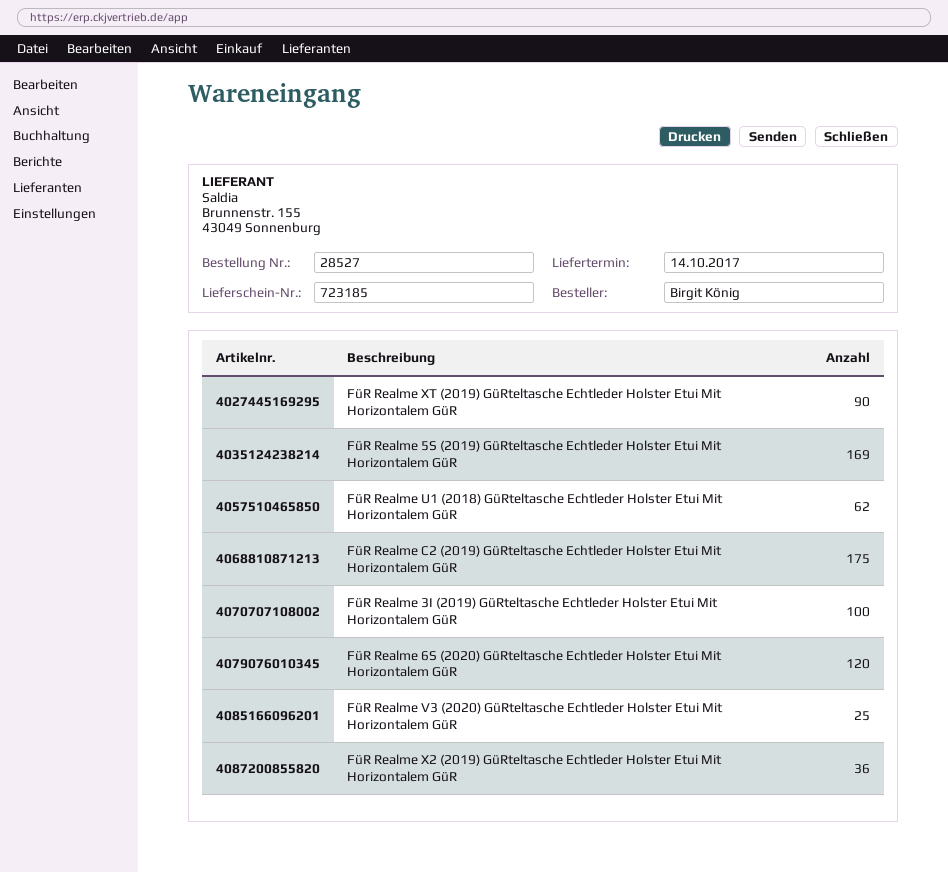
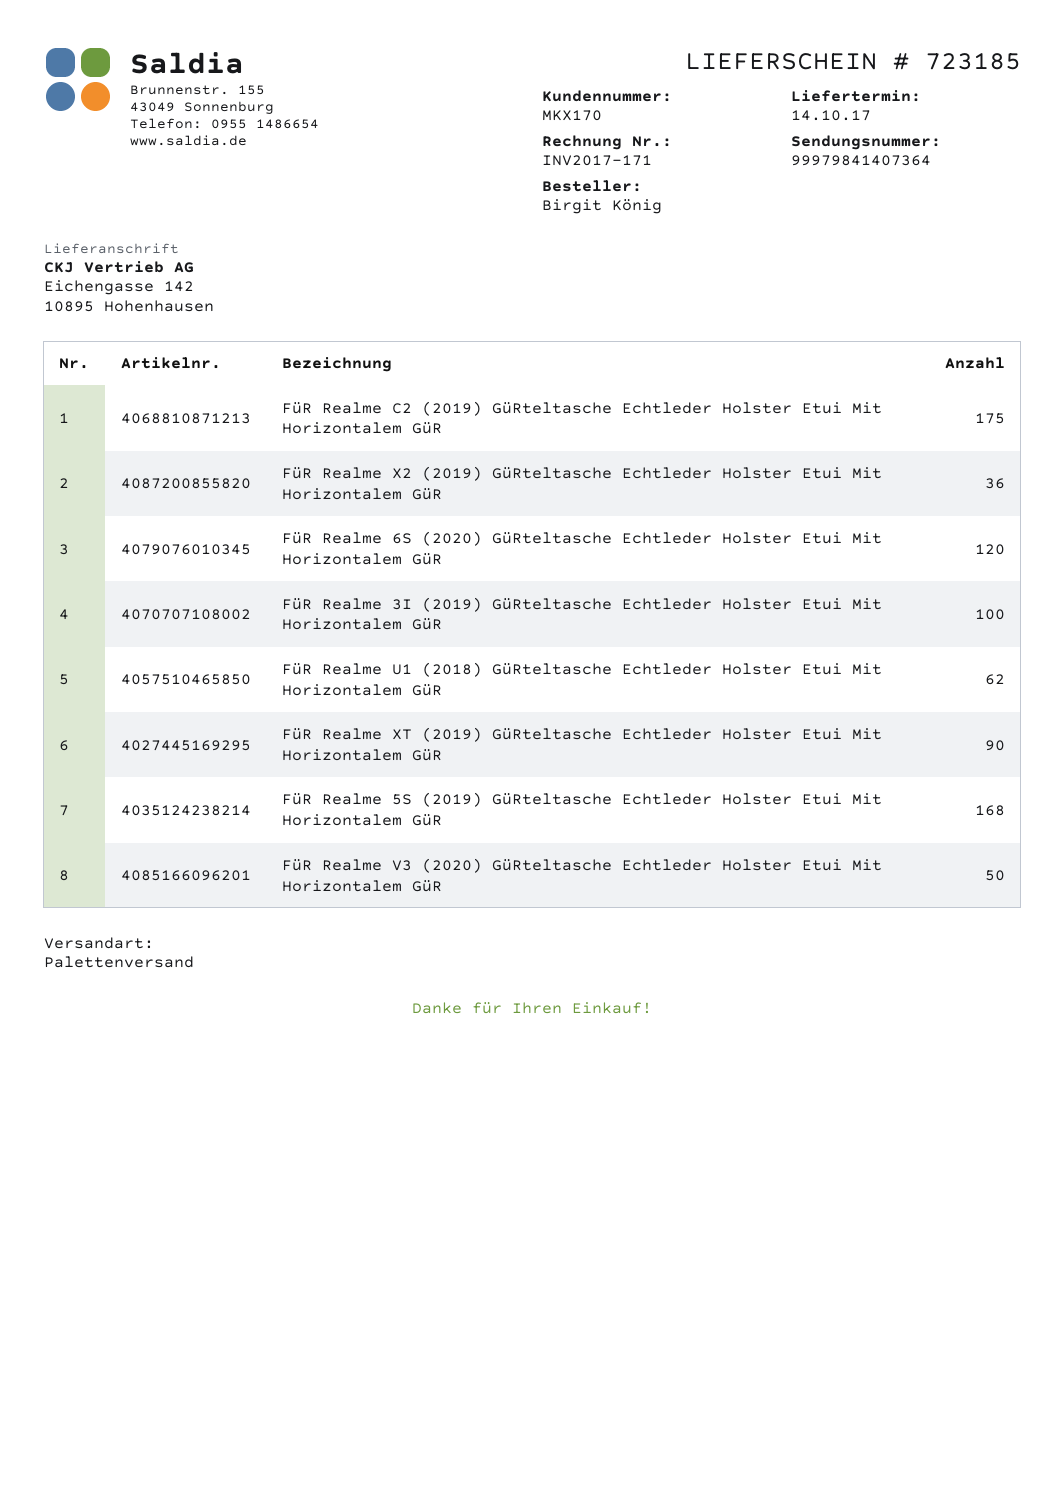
FüR Realme 5S (2019) GüRteltasche Echtleder Holster Etui Mit Horizontalem GüR: 169 -> 168
FüR Realme V3 (2020) GüRteltasche Echtleder Holster Etui Mit Horizontalem GüR: 25 -> 50

